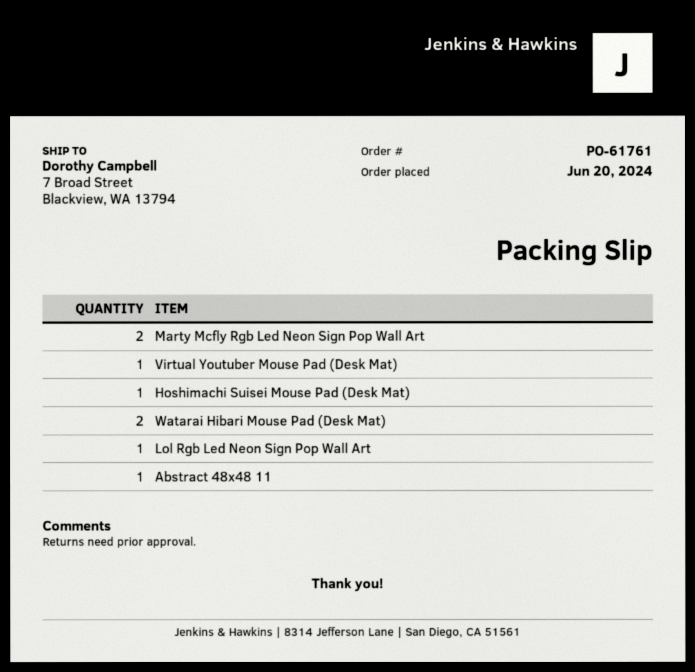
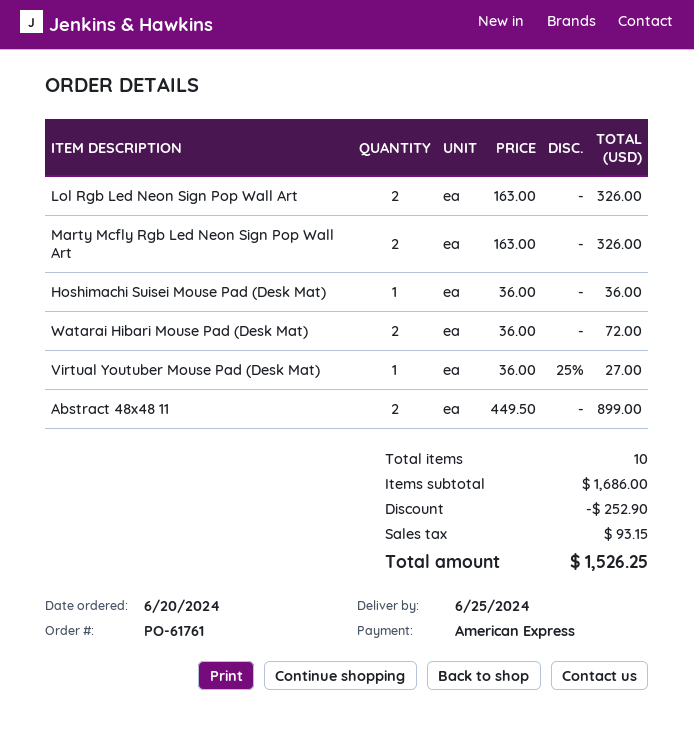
Lol Rgb Led Neon Sign Pop Wall Art: 1 -> 2
Abstract 48x48 11: 1 -> 2

